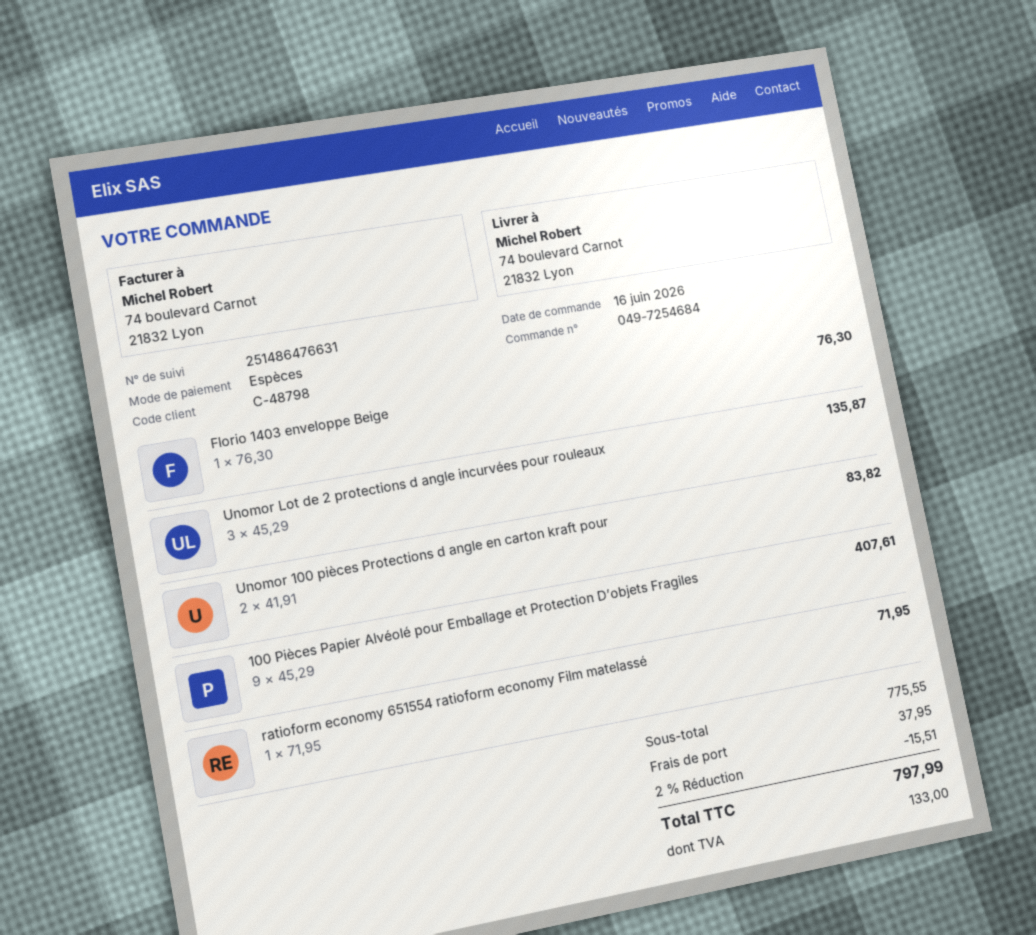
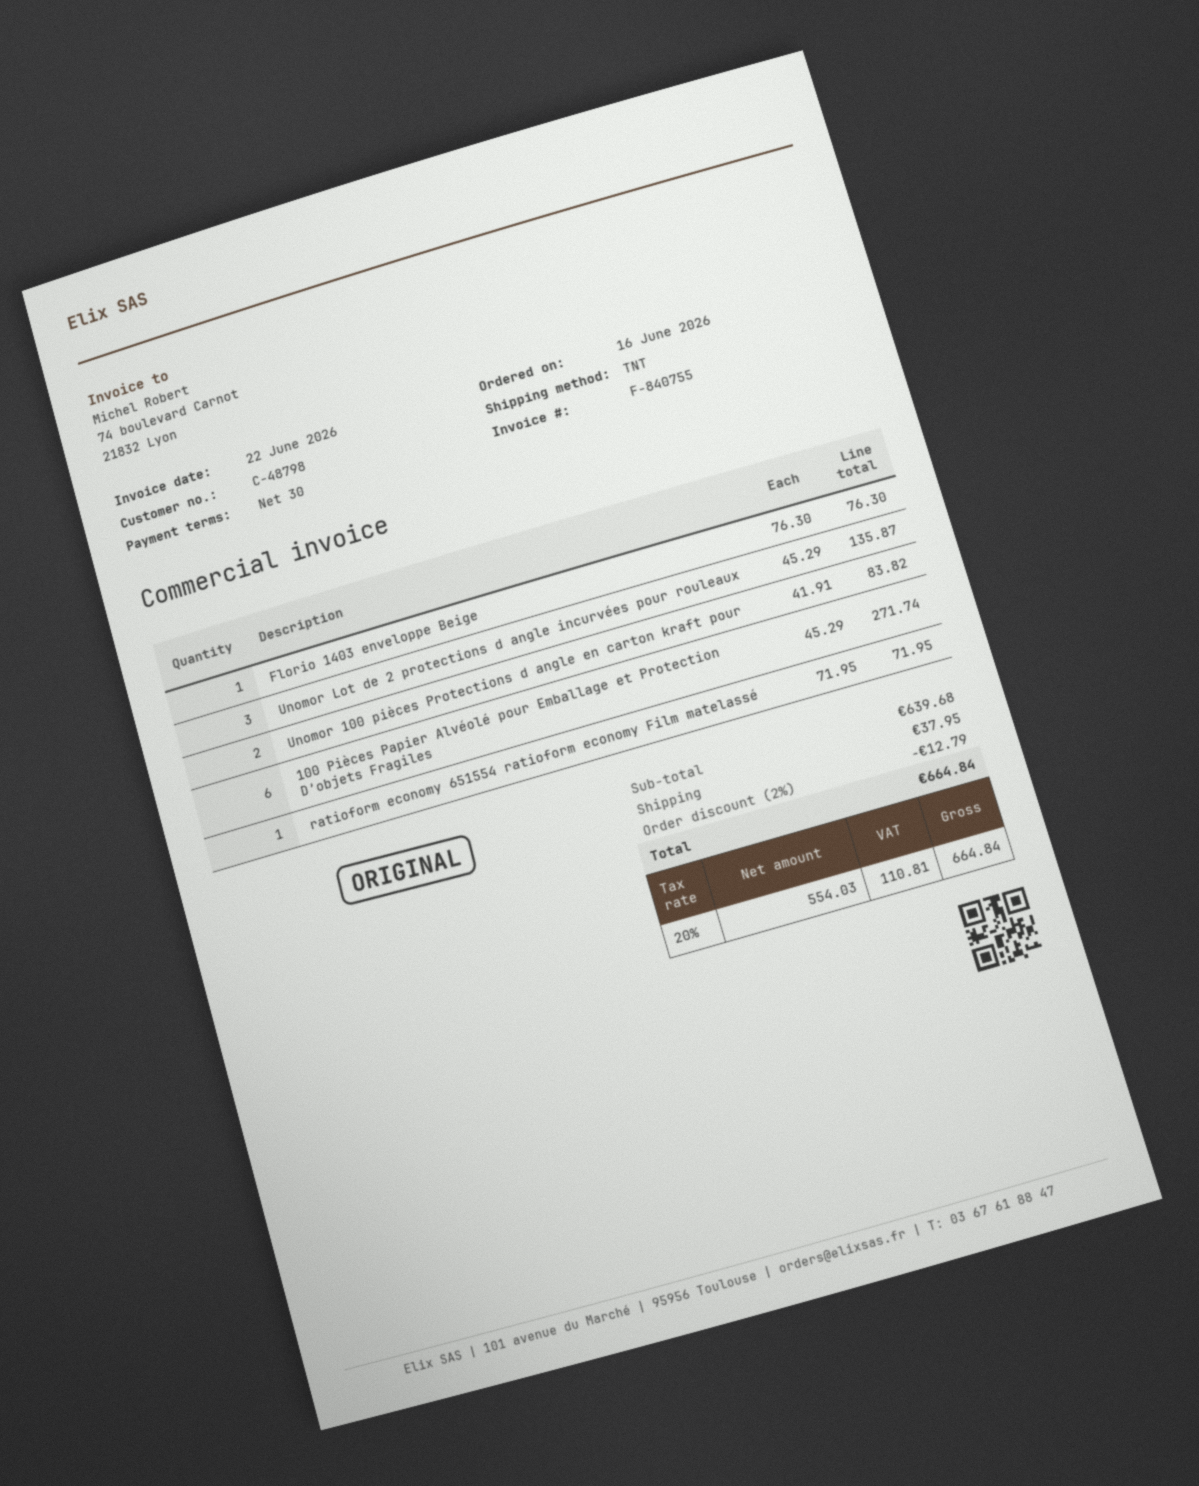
100 Pièces Papier Alvéolé pour Emballage et Protection D’objets Fragiles: 9 x 45.29 = 407.61 -> 6 x 45.29 = 271.74
subtotal: 775.55 -> 639.68
discount: 2% = 15.51 -> 2% = 12.79
tax: 133.00 -> 110.81
total: 797.99 -> 664.84

